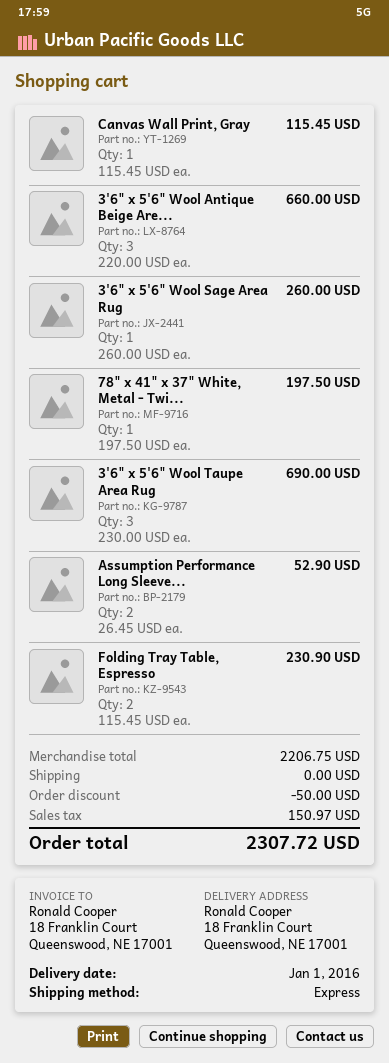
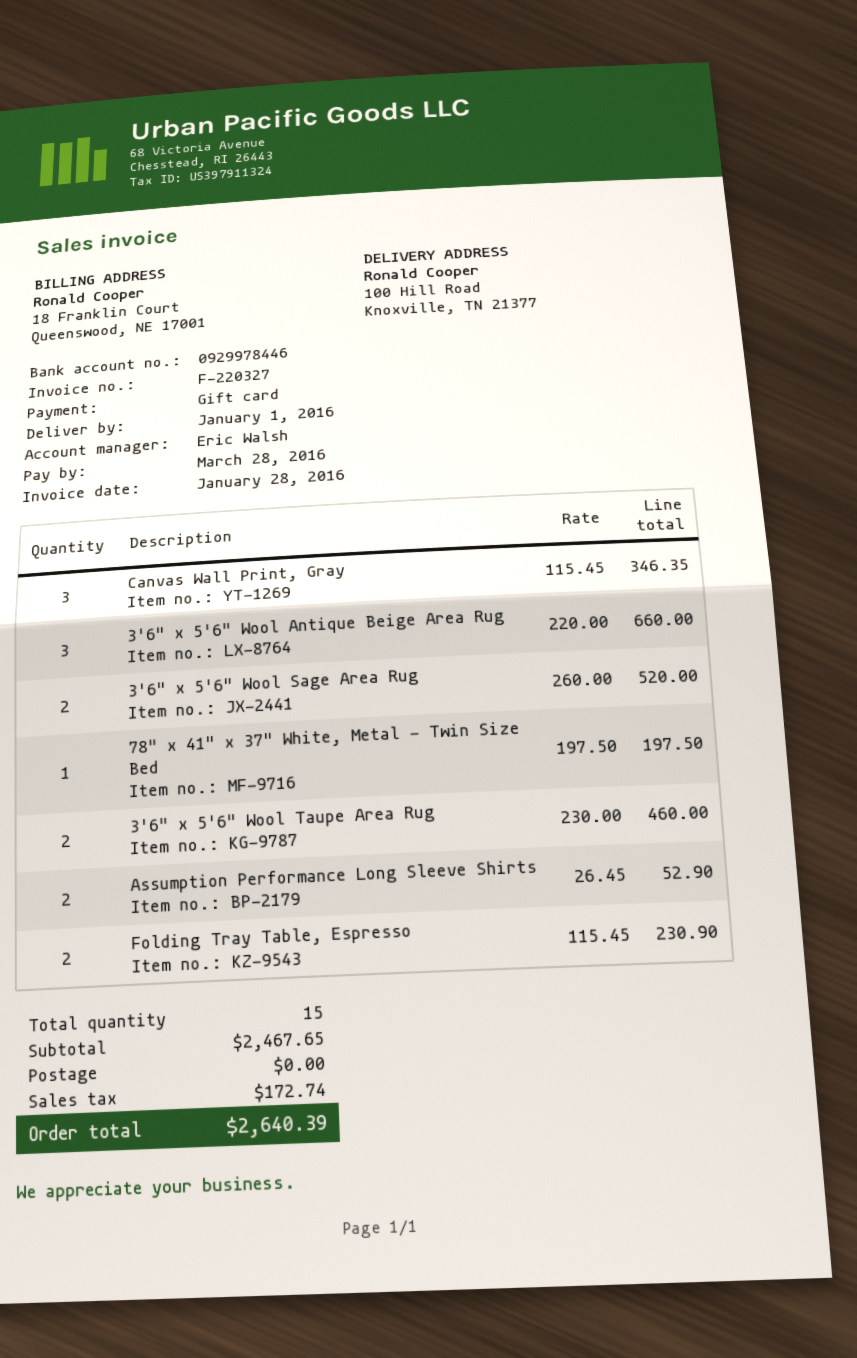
ship to: 18 Franklin Court, Queenswood, NE 17001 -> 100 Hill Road, Knoxville, TN 21377
Canvas Wall Print, Gray: 1 x 115.45 = 115.45 -> 3 x 115.45 = 346.35
3'6" x 5'6" Wool Sage Area Rug: 1 x 260.00 = 260.00 -> 2 x 260.00 = 520.00
3'6" x 5'6" Wool Taupe Area Rug: 3 x 230.00 = 690.00 -> 2 x 230.00 = 460.00
subtotal: 2206.75 -> 2467.65
discount: 50.00 -> none
tax: 150.97 -> 172.74
total: 2307.72 -> 2640.39

